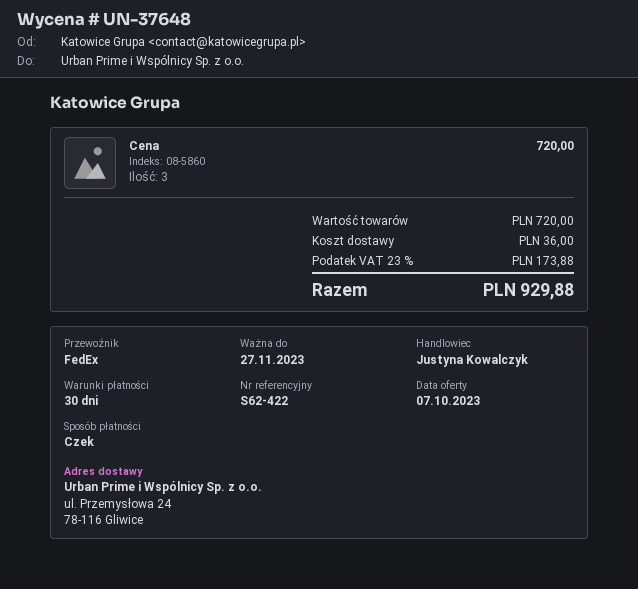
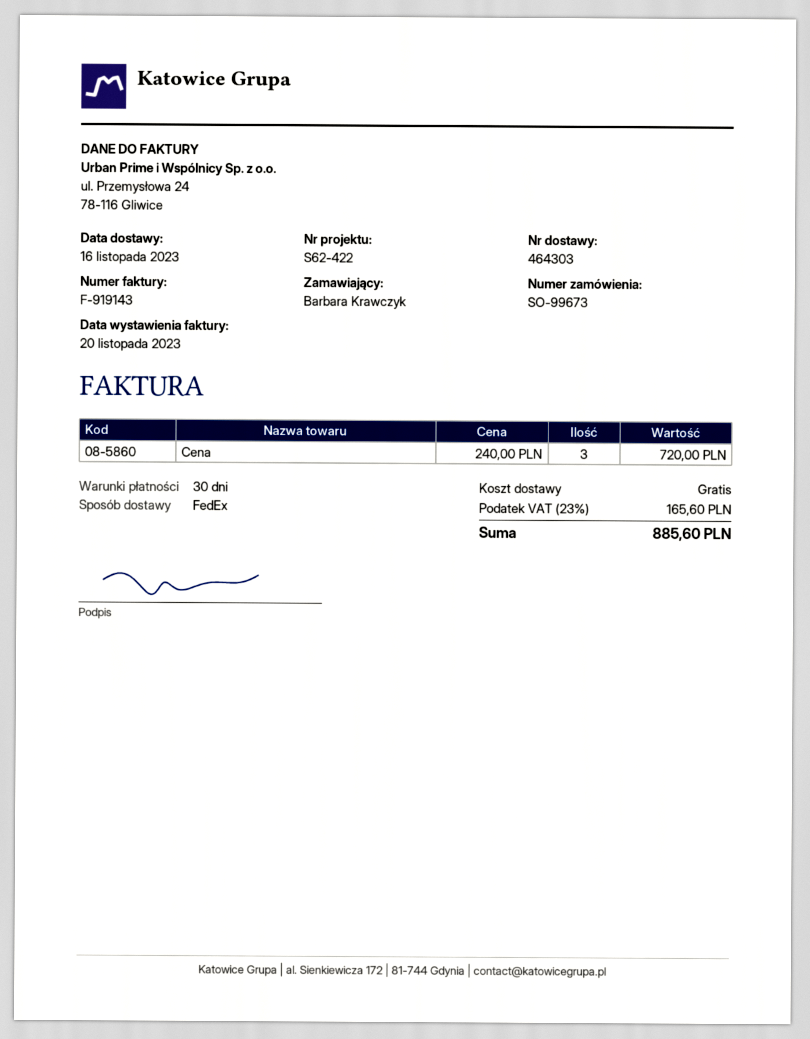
shipping: 36.00 -> 0.00
tax: 23% = 173.88 -> 23% = 165.60
total: 929.88 -> 885.60

